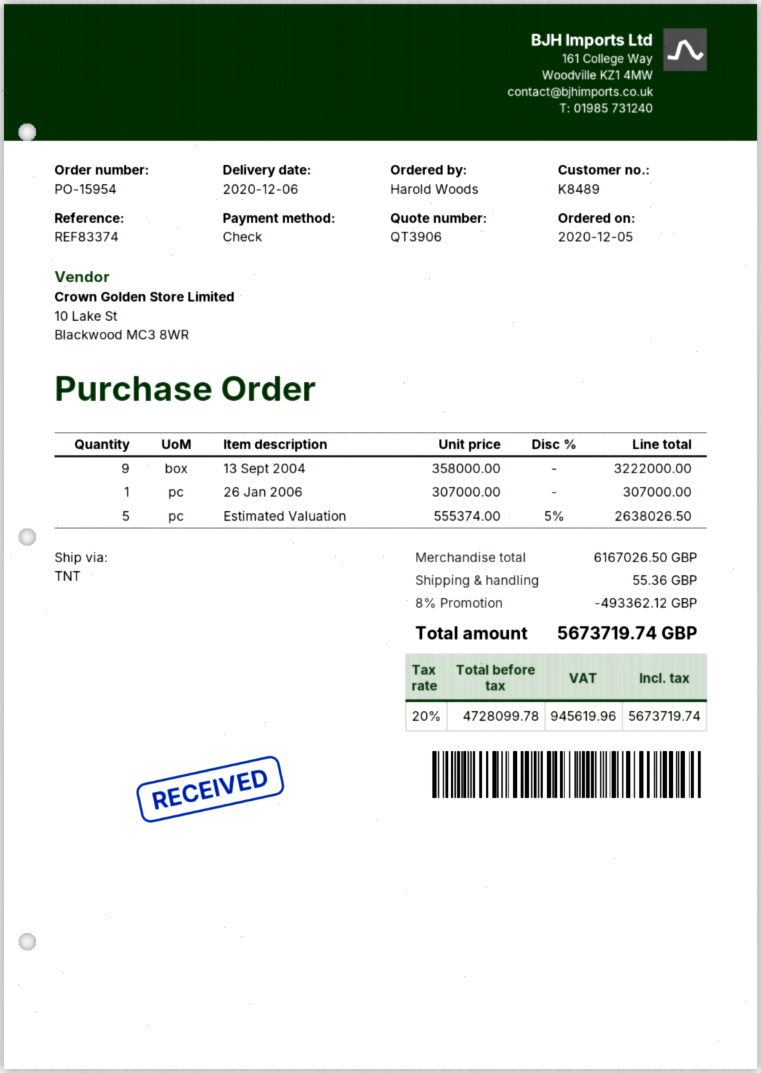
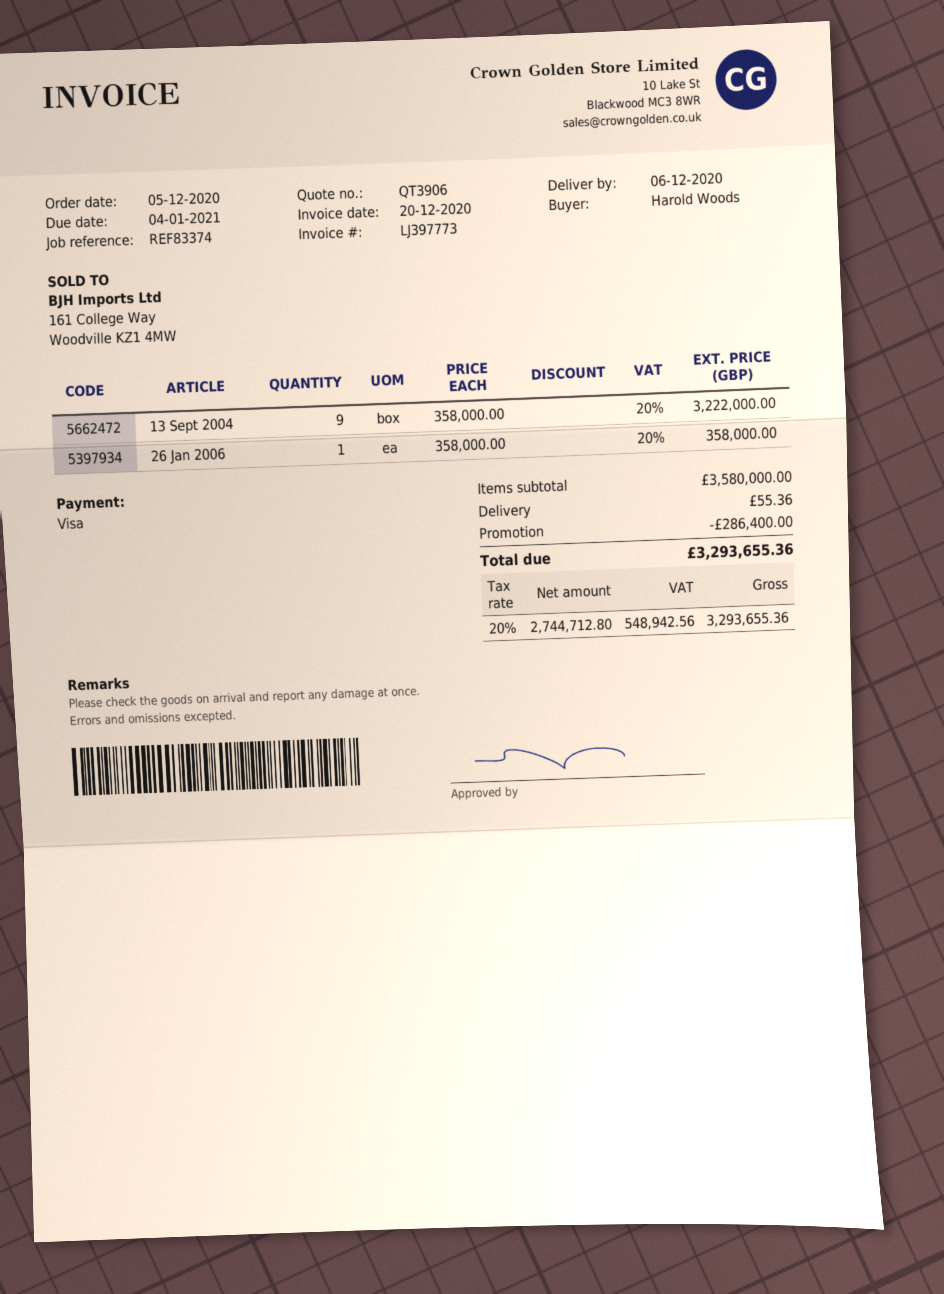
payment method: cheque -> Visa
26 Jan 2006: 1 x 307000.00 = 307000.00 -> 1 x 358000.00 = 358000.00
Estimated Valuation: 5 x 555374.00 - 5% = 2638026.50 -> none
subtotal: 6167026.50 -> 3580000.00
discount: 493362.12 -> 286400.00
net: 4728099.78 -> 2744712.80
tax: 20% = 945619.96 -> 20% = 548942.56
total: 5673719.74 -> 3293655.36

